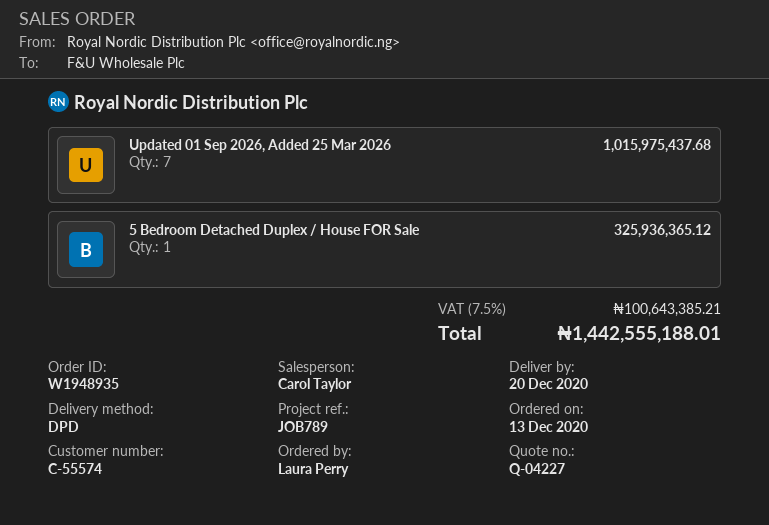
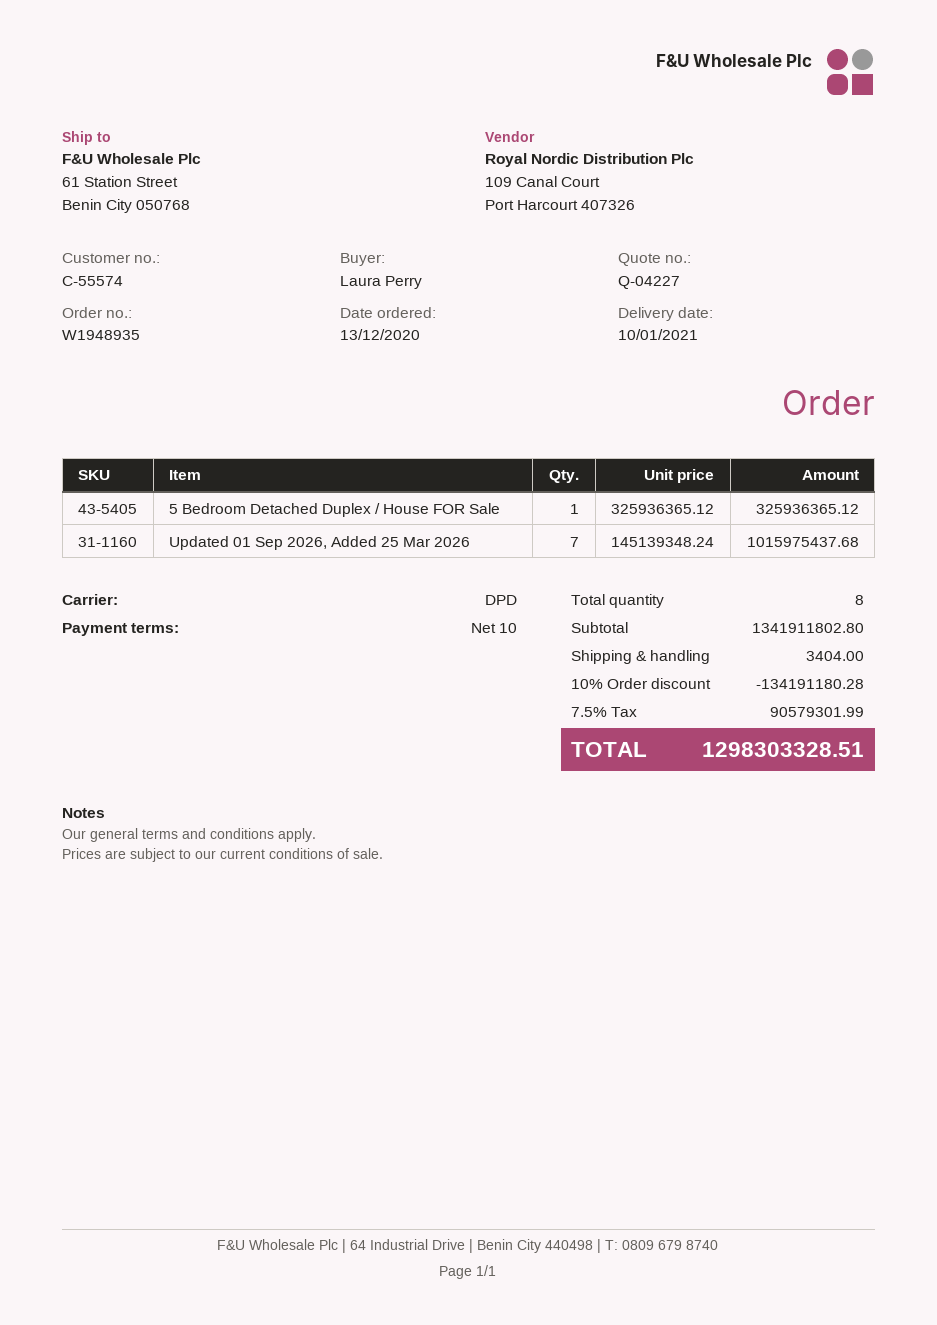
delivery date: 2020-12-20 -> 2021-01-10
discount: none -> 10% = 134191180.28
shipping: none -> 3404.00
tax: 7.5% = 100643385.21 -> 7.5% = 90579301.99
total: 1442555188.01 -> 1298303328.51

